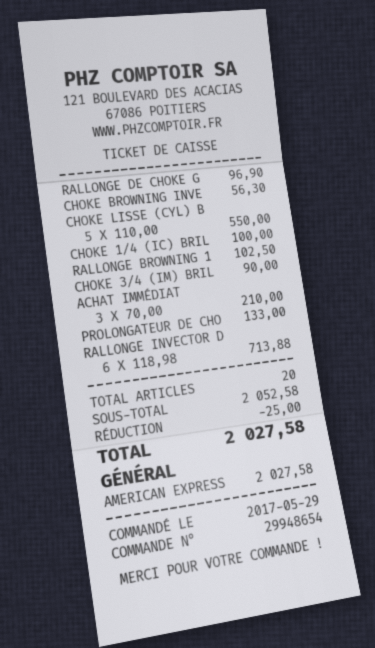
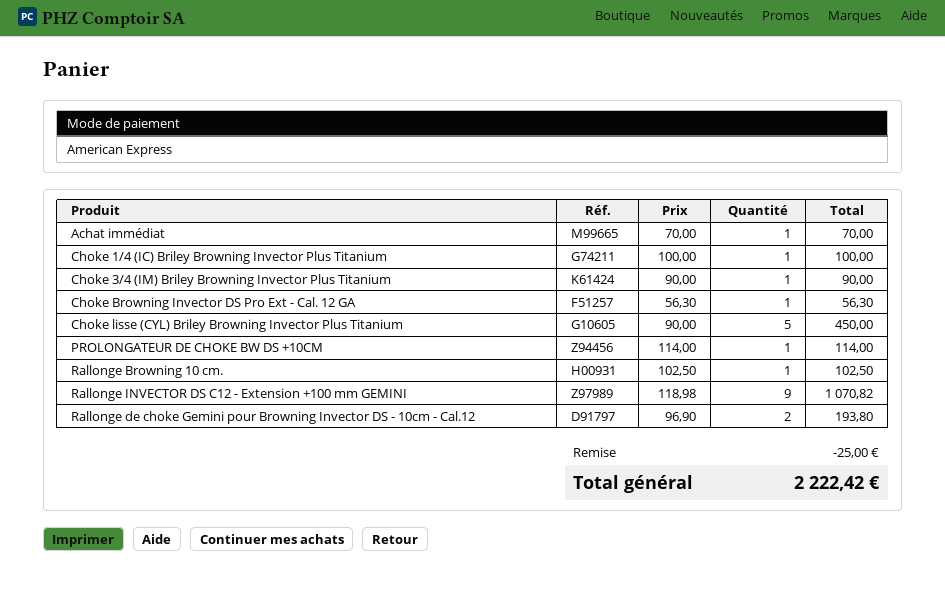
RALLONGE DE CHOKE G: 1 x 96.90 = 96.90 -> 2 x 96.90 = 193.80
CHOKE LISSE (CYL) B: 5 x 110.00 = 550.00 -> 5 x 90.00 = 450.00
ACHAT IMMÉDIAT: 3 x 70.00 = 210.00 -> 1 x 70.00 = 70.00
PROLONGATEUR DE CHO: 1 x 133.00 = 133.00 -> 1 x 114.00 = 114.00
RALLONGE INVECTOR D: 6 x 118.98 = 713.88 -> 9 x 118.98 = 1070.82
total: 2027.58 -> 2222.42

